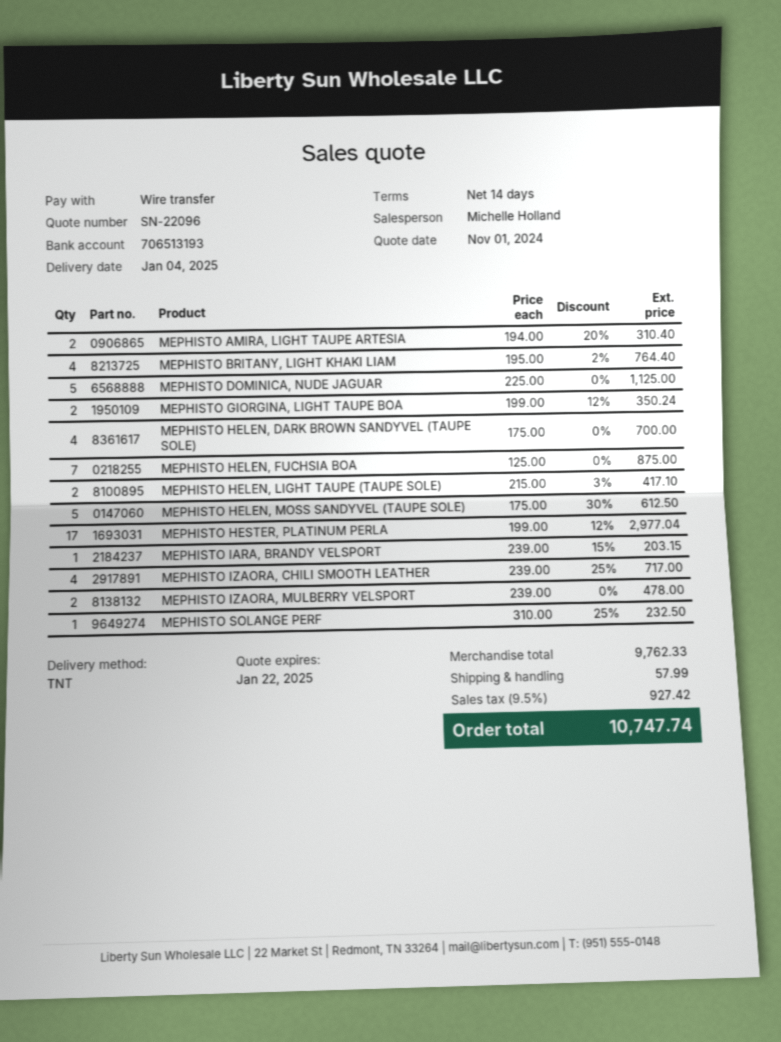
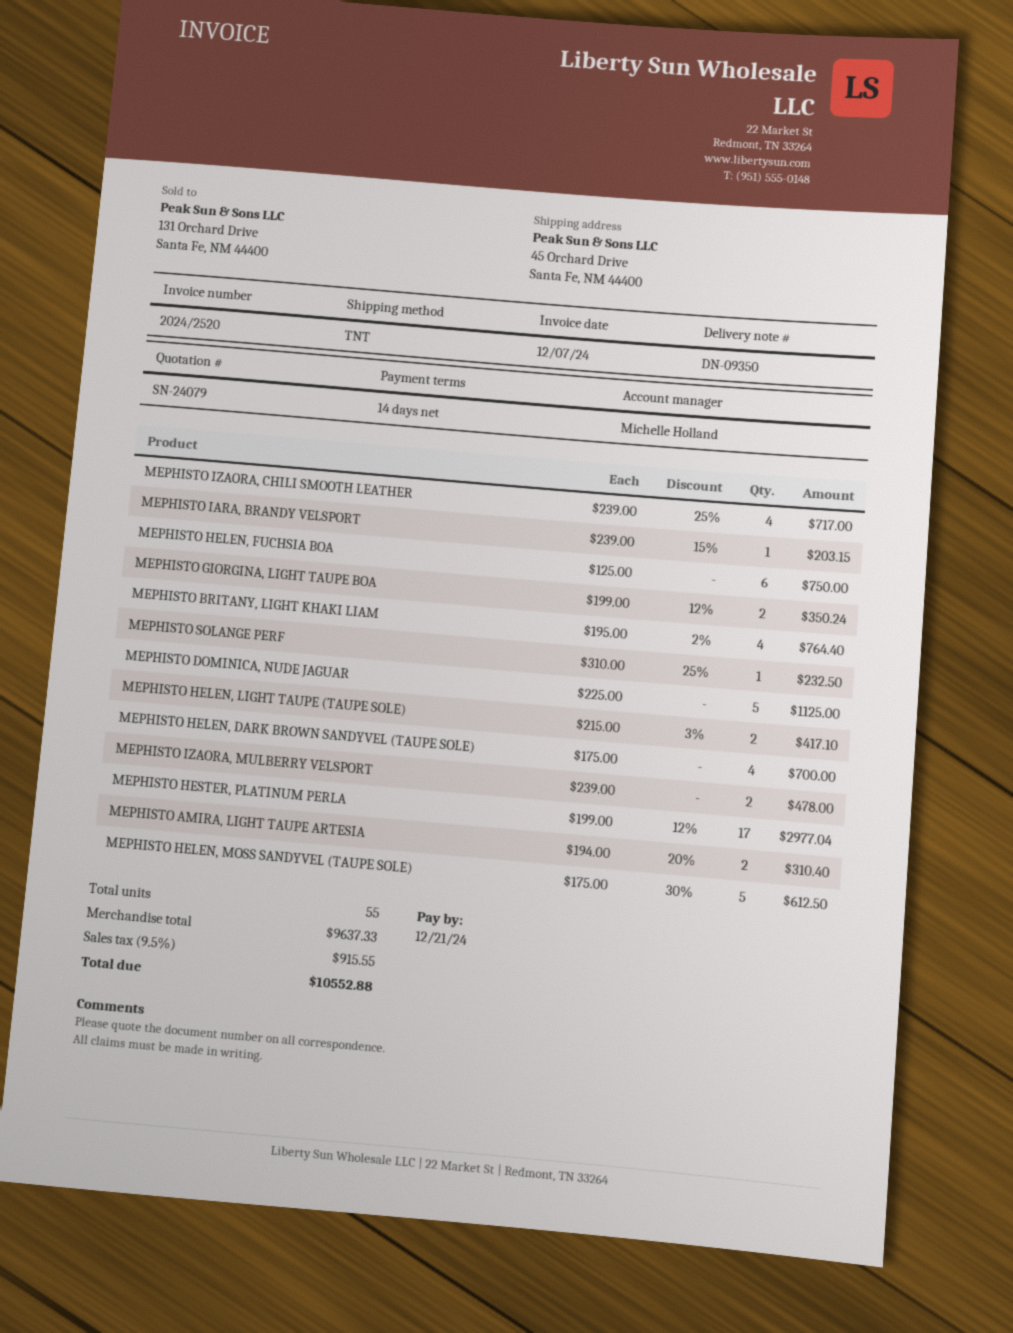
quote number: SN-22096 -> SN-24079
MEPHISTO HELEN, FUCHSIA BOA: 7 x 125.00 = 875.00 -> 6 x 125.00 = 750.00
subtotal: 9762.33 -> 9637.33
shipping: 57.99 -> none
tax: 9.5% = 927.42 -> 9.5% = 915.55
total: 10747.74 -> 10552.88

